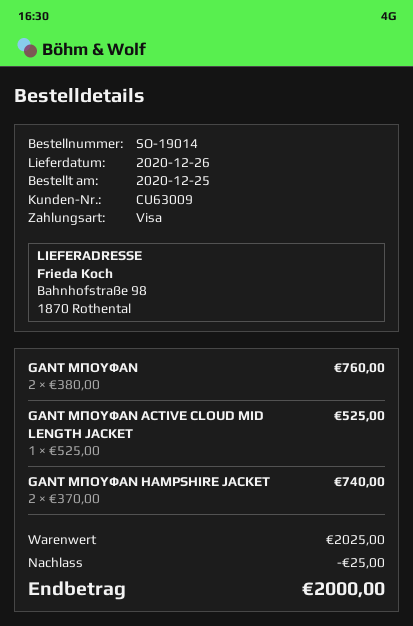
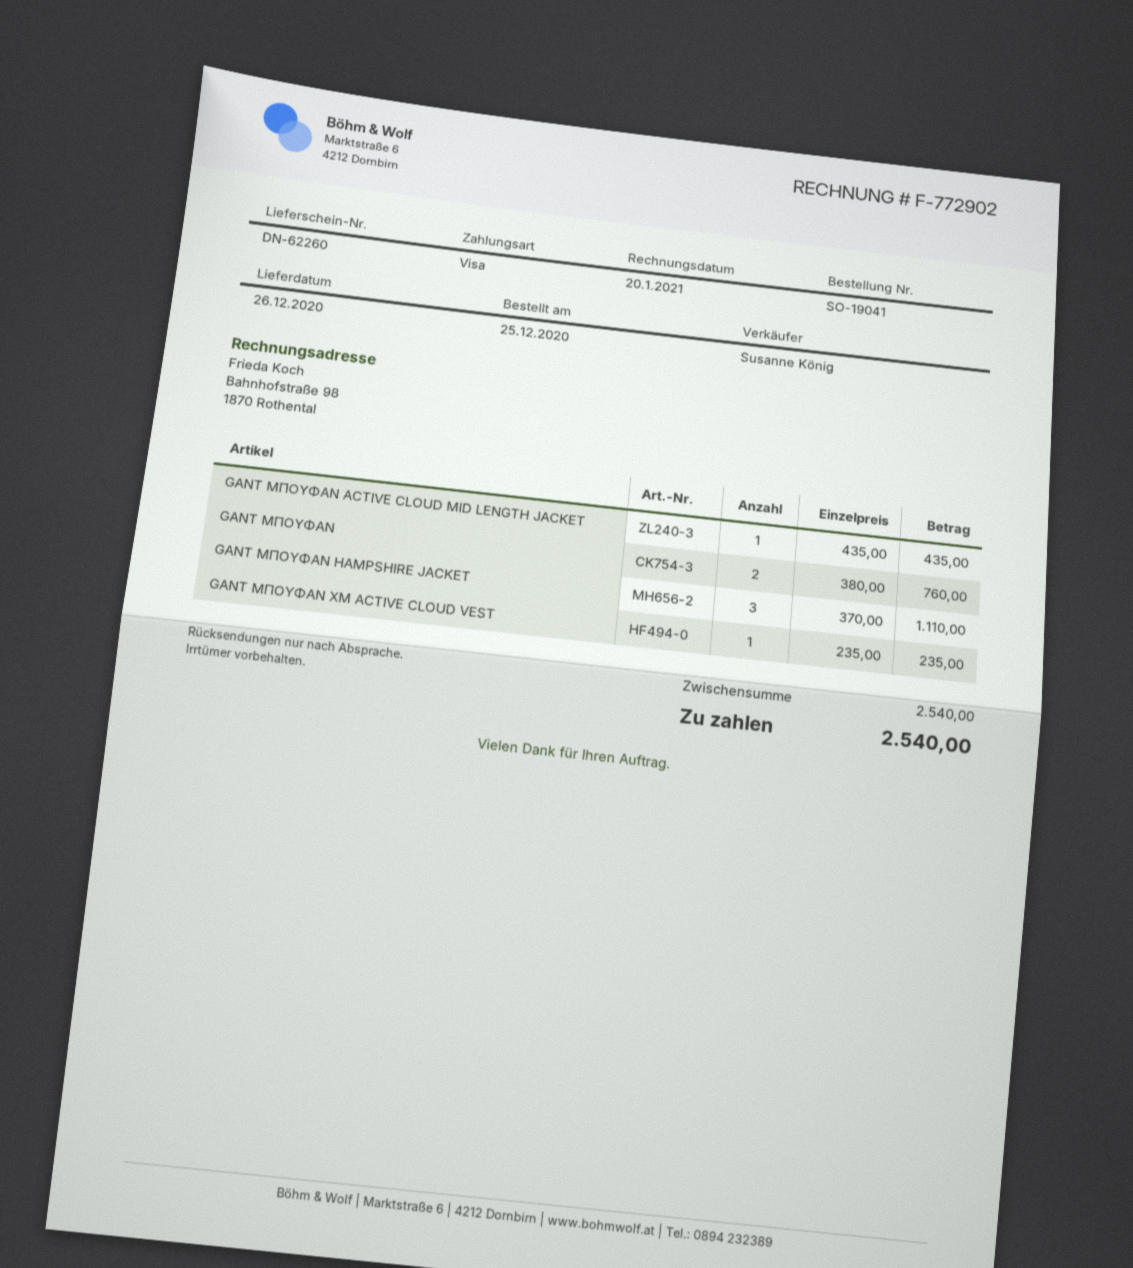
order number: SO-19014 -> SO-19041
GANT ΜΠΟΥΦΑΝ ACTIVE CLOUD MID LENGTH JACKET: 1 x 525.00 = 525.00 -> 1 x 435.00 = 435.00
GANT ΜΠΟΥΦΑΝ HAMPSHIRE JACKET: 2 x 370.00 = 740.00 -> 3 x 370.00 = 1110.00
GANT ΜΠΟΥΦΑΝ ΧΜ ACTIVE CLOUD VEST: none -> 1 x 235.00 = 235.00
subtotal: 2025.00 -> 2540.00
discount: 25.00 -> none
total: 2000.00 -> 2540.00

